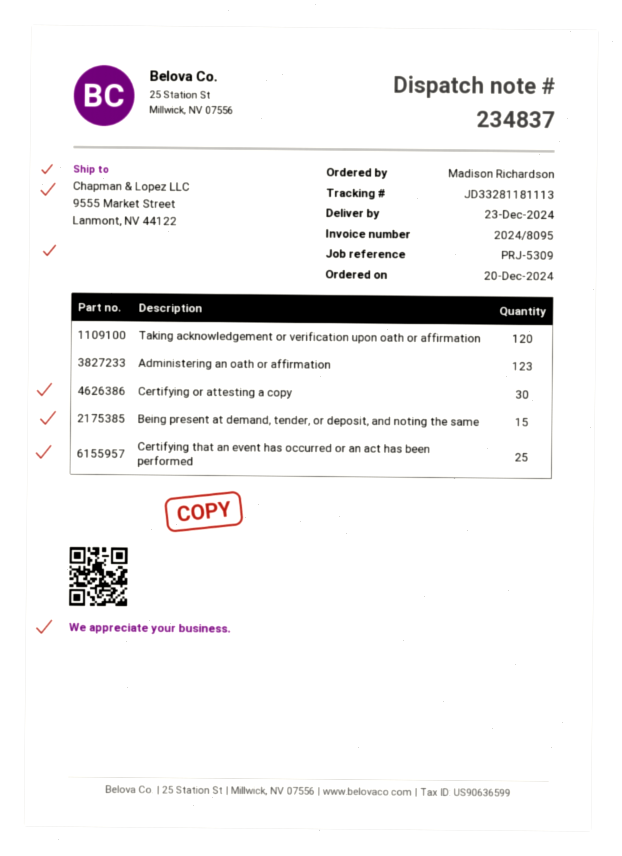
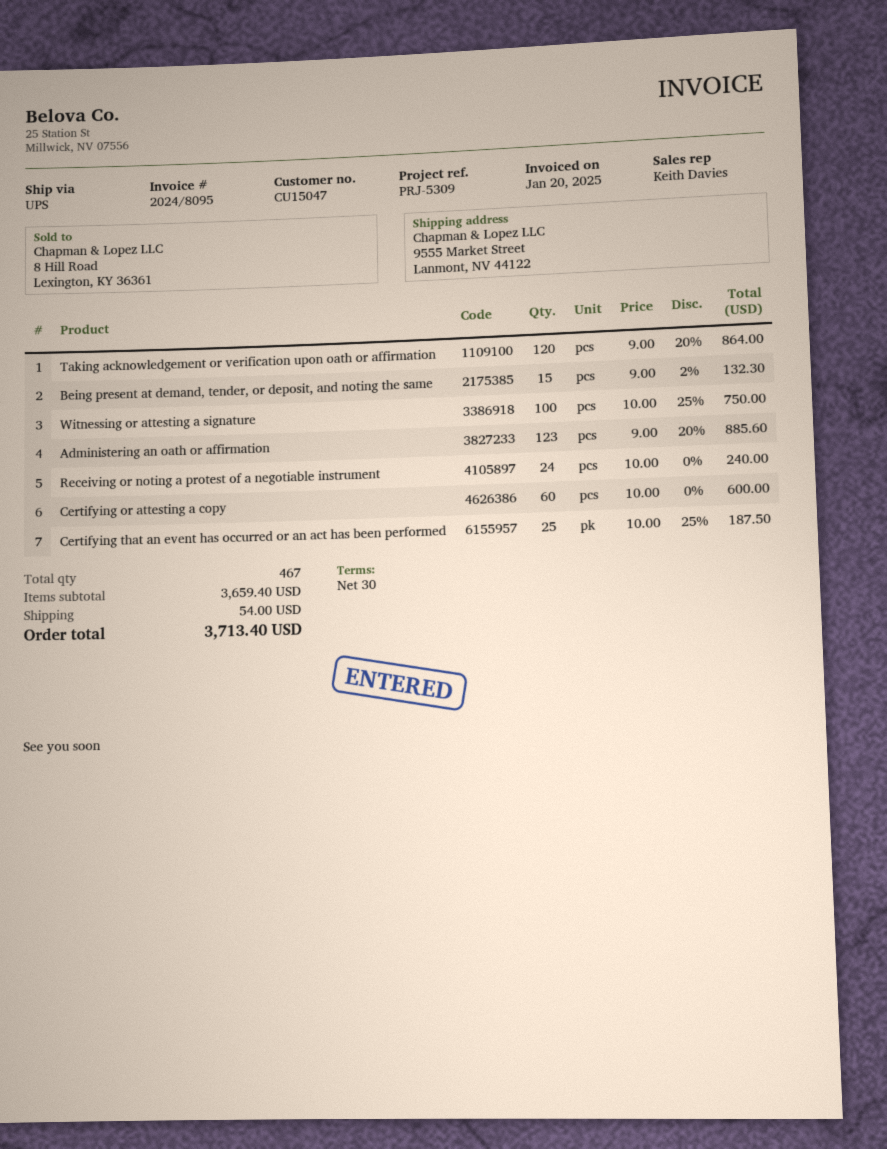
Certifying or attesting a copy: 30 -> 60
Witnessing or attesting a signature: none -> 100
Receiving or noting a protest of a negotiable instrument: none -> 24

